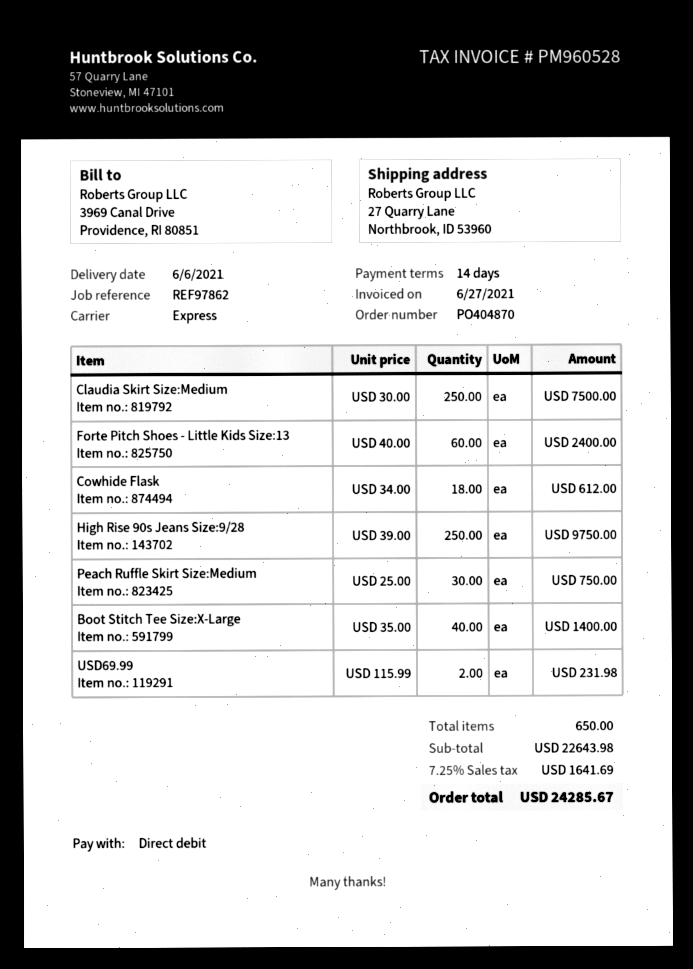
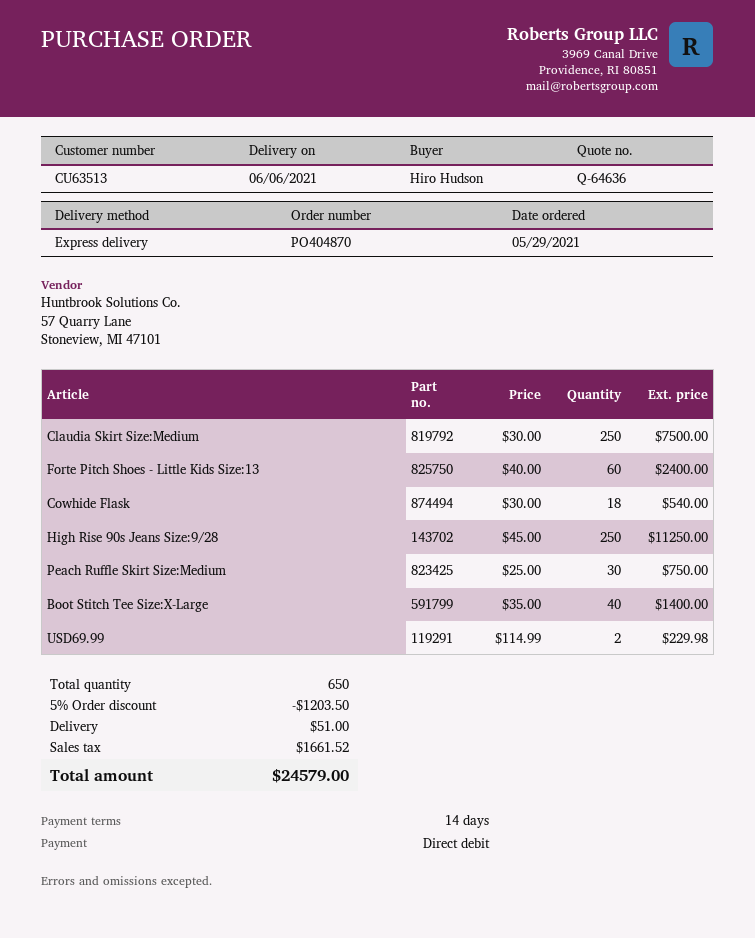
Cowhide Flask: 18 x 34.00 = 612.00 -> 18 x 30.00 = 540.00
High Rise 90s Jeans Size:9/28: 250 x 39.00 = 9750.00 -> 250 x 45.00 = 11250.00
USD69.99: 2 x 115.99 = 231.98 -> 2 x 114.99 = 229.98
discount: none -> 5% = 1203.50
shipping: none -> 51.00
tax: 1641.69 -> 1661.52
total: 24285.67 -> 24579.00

